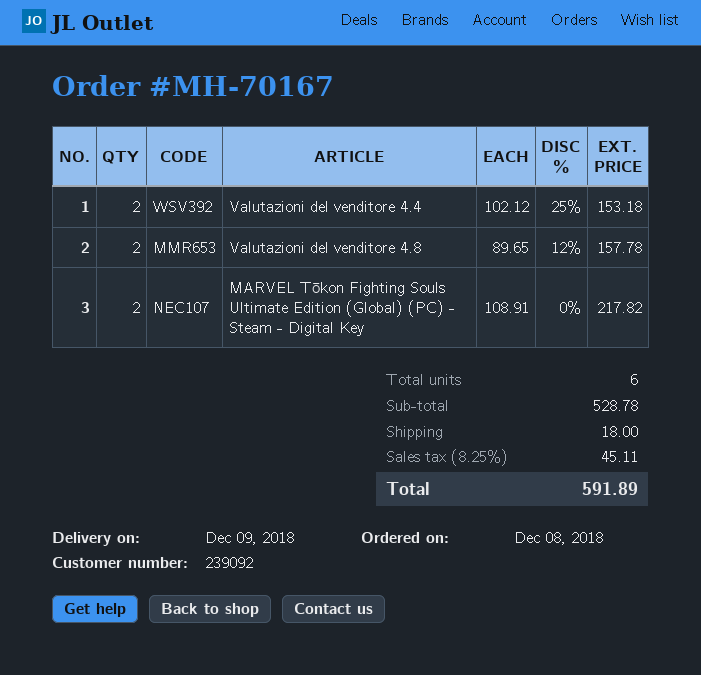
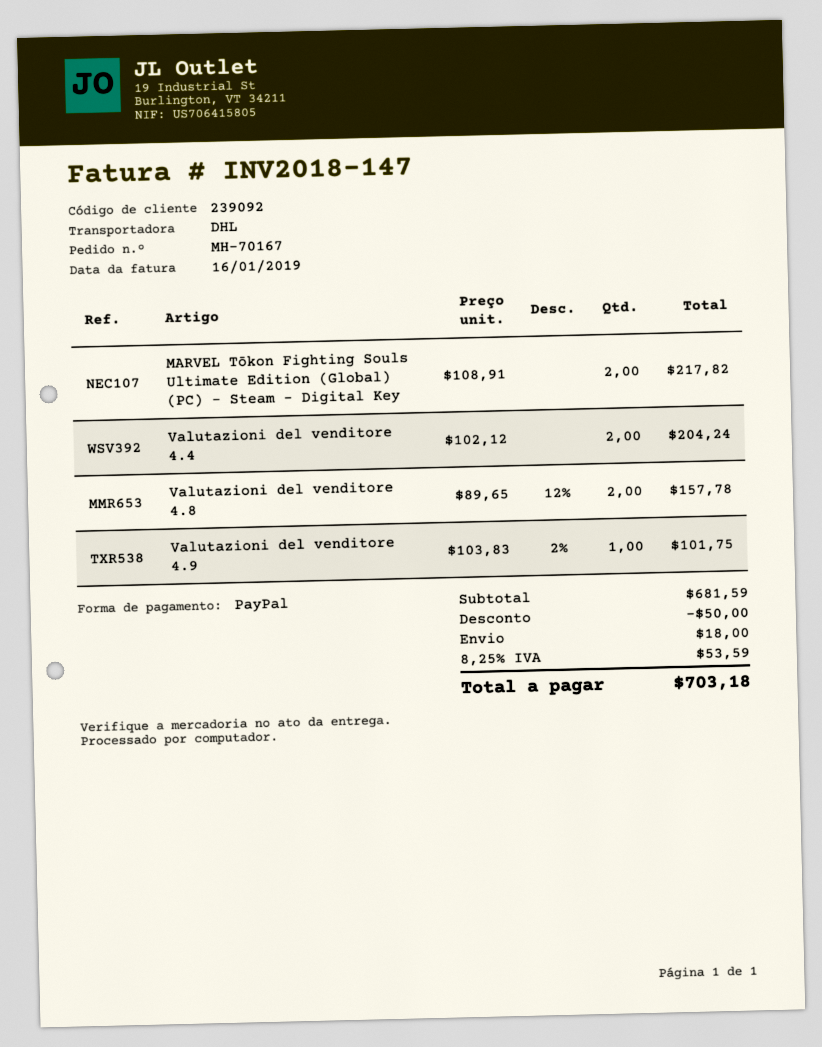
Valutazioni del venditore 4.4: 2 x 102.12 - 25% = 153.18 -> 2 x 102.12 = 204.24
Valutazioni del venditore 4.9: none -> 1 x 103.83 - 2% = 101.75
subtotal: 528.78 -> 681.59
discount: none -> 50.00
tax: 8.25% = 45.11 -> 8.25% = 53.59
total: 591.89 -> 703.18

